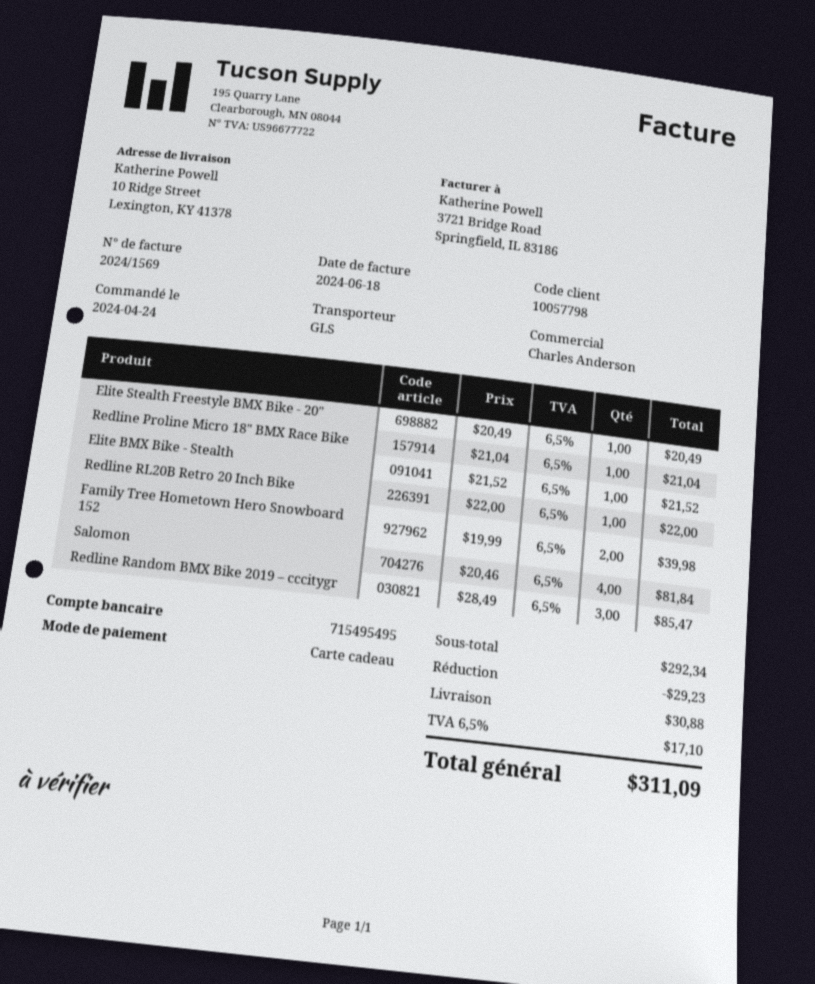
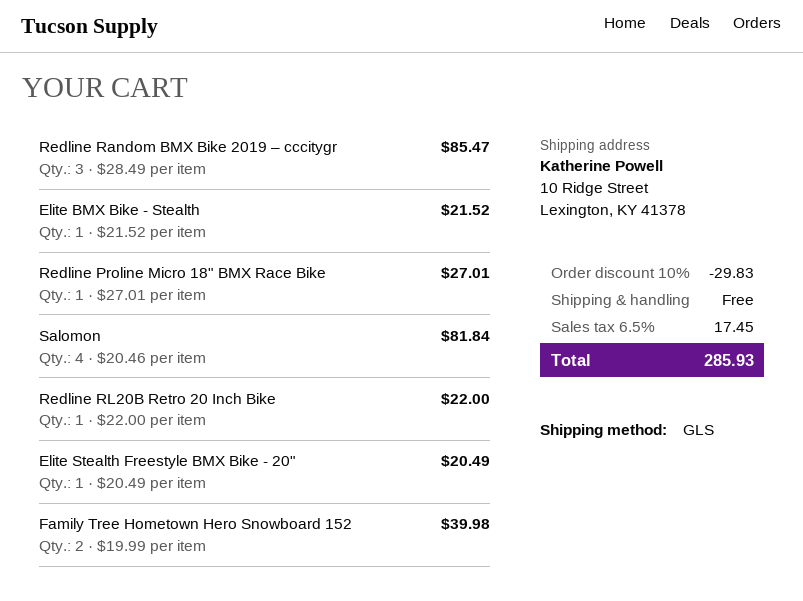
Redline Proline Micro 18" BMX Race Bike: 1 x 21.04 = 21.04 -> 1 x 27.01 = 27.01
discount: 29.23 -> 29.83
shipping: 30.88 -> 0.00
tax: 6.5% = 17.10 -> 6.5% = 17.45
total: 311.09 -> 285.93

